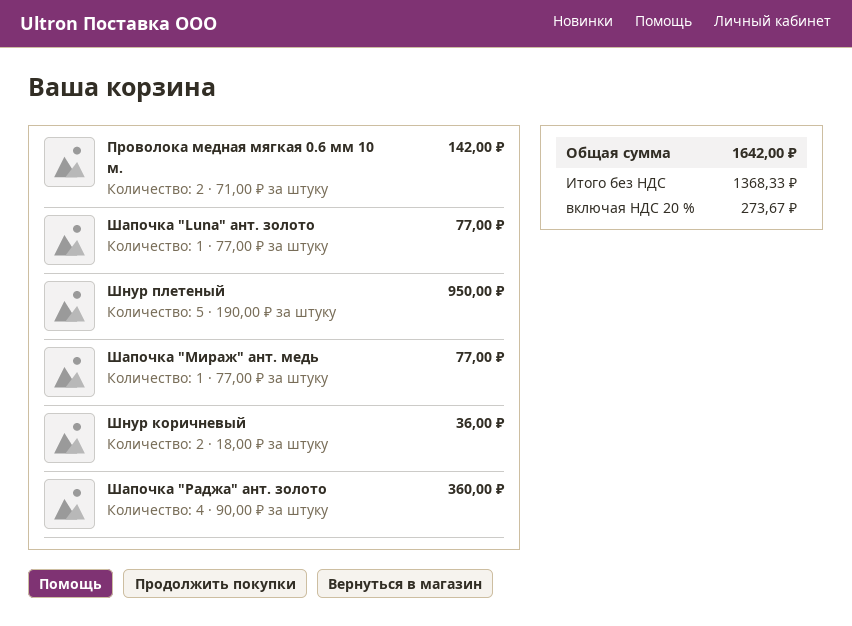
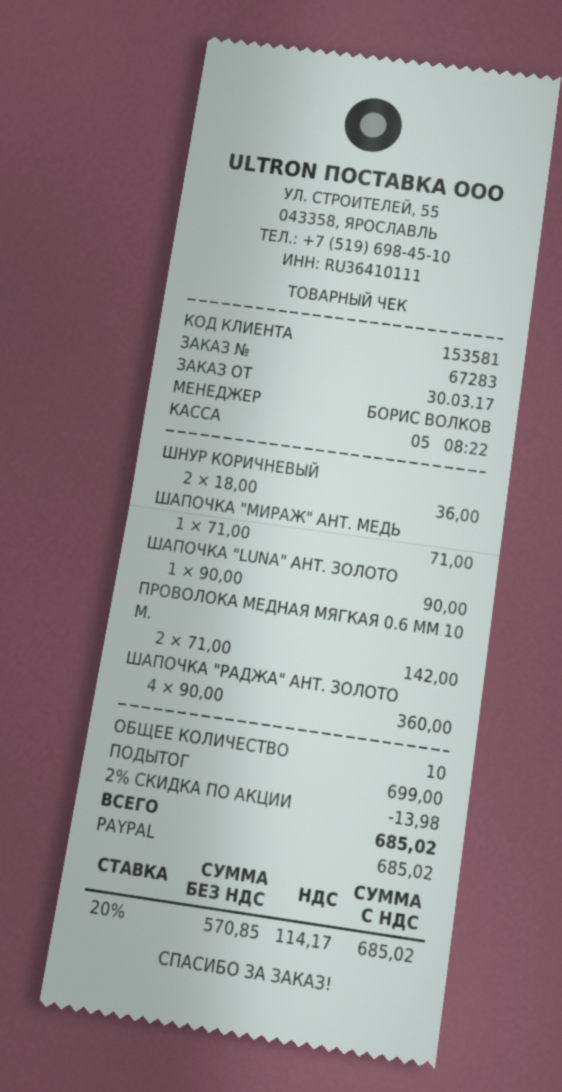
Шапочка "Luna" ант. золото: 1 x 77.00 = 77.00 -> 1 x 90.00 = 90.00
Шнур плетеный: 5 x 190.00 = 950.00 -> none
Шапочка "Мираж" ант. медь: 1 x 77.00 = 77.00 -> 1 x 71.00 = 71.00
discount: none -> 2% = 13.98
net: 1368.33 -> 570.85
tax: 20% = 273.67 -> 20% = 114.17
total: 1642.00 -> 685.02

